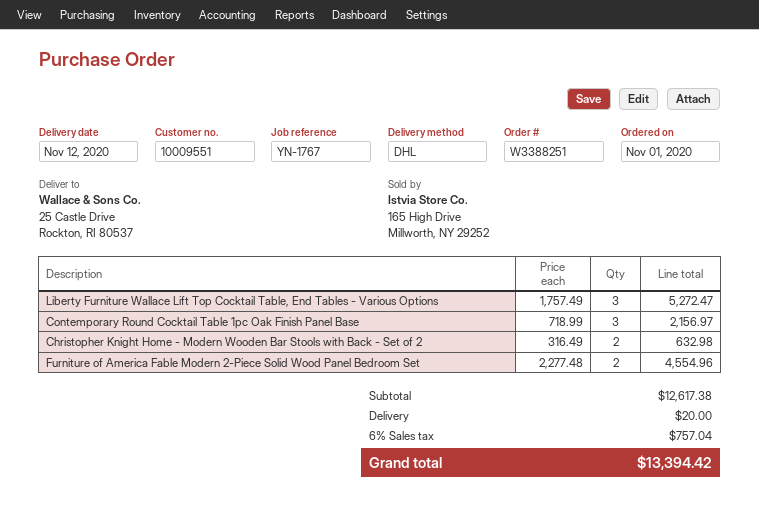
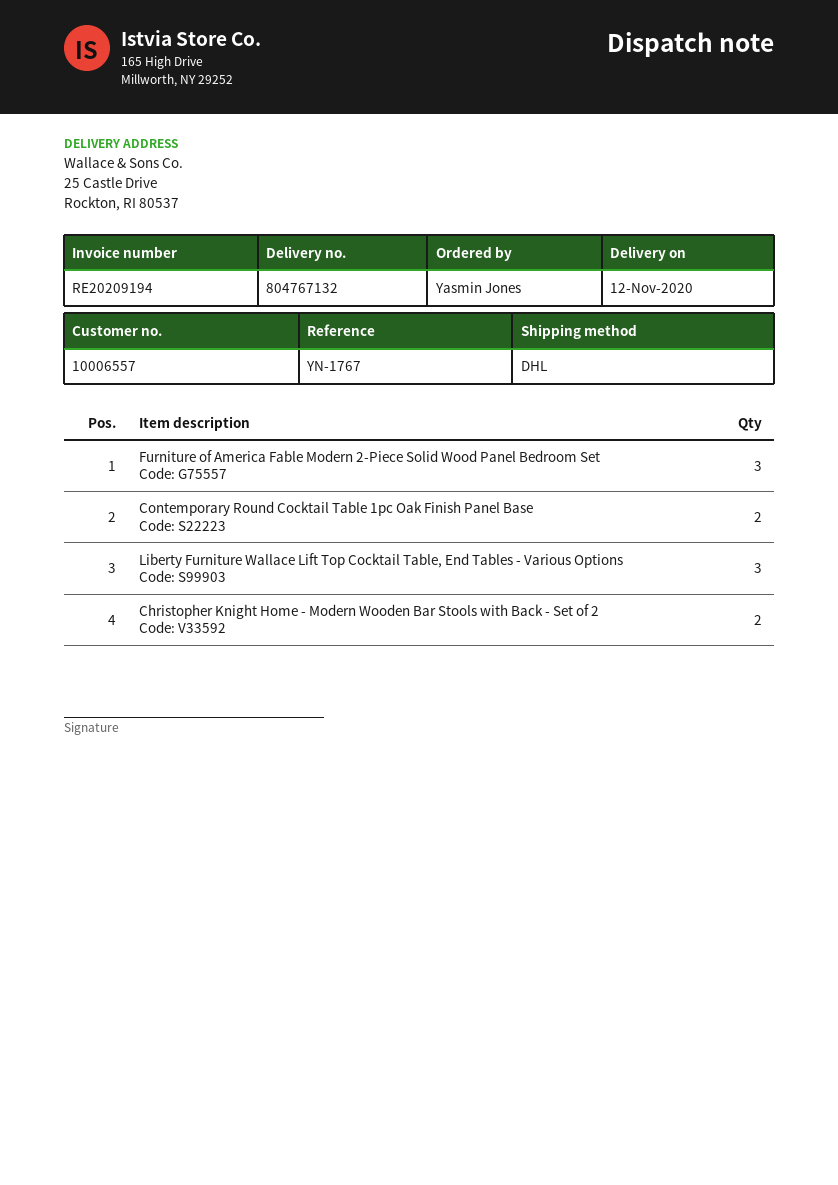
customer number: 10009551 -> 10006557
Contemporary Round Cocktail Table 1pc Oak Finish Panel Base: 3 -> 2
Furniture of America Fable Modern 2-Piece Solid Wood Panel Bedroom Set: 2 -> 3

